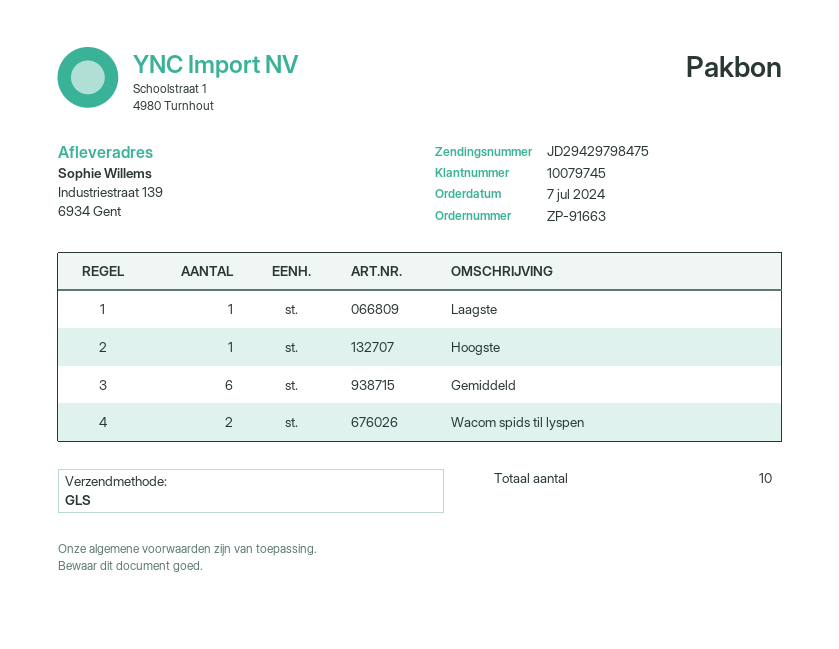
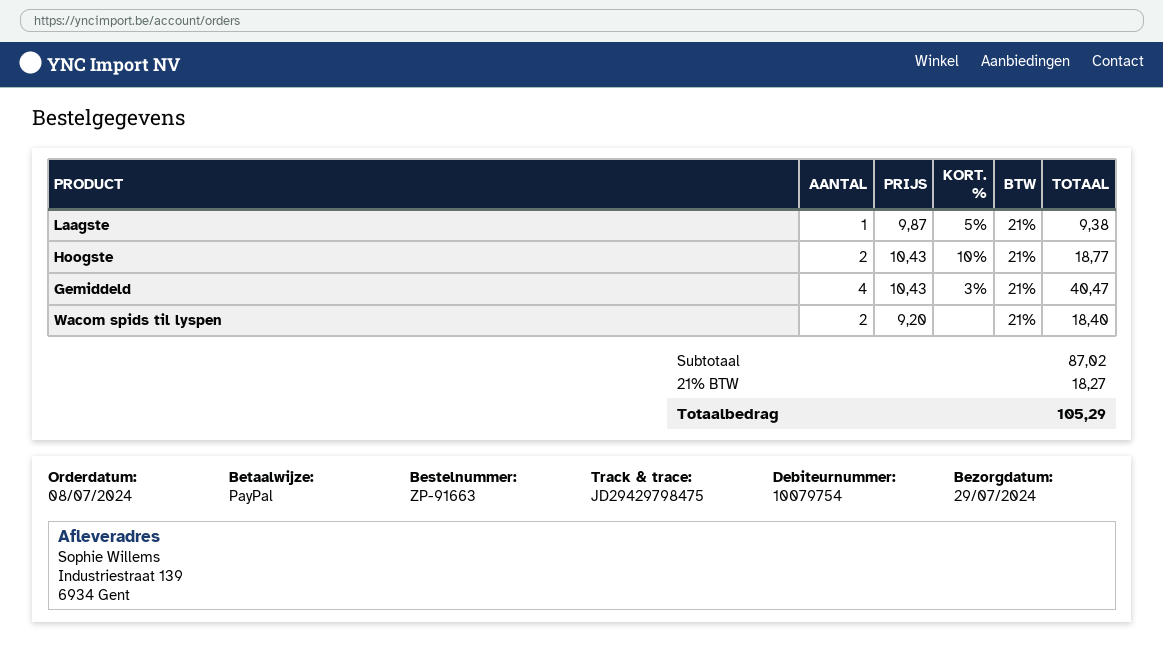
order date: 2024-07-07 -> 2024-07-08
customer number: 10079745 -> 10079754
Hoogste: 1 -> 2
Gemiddeld: 6 -> 4

